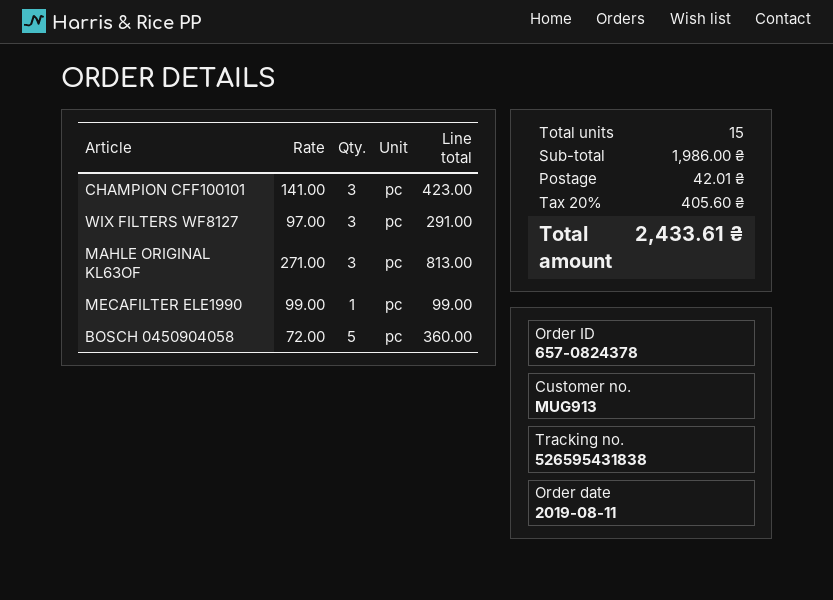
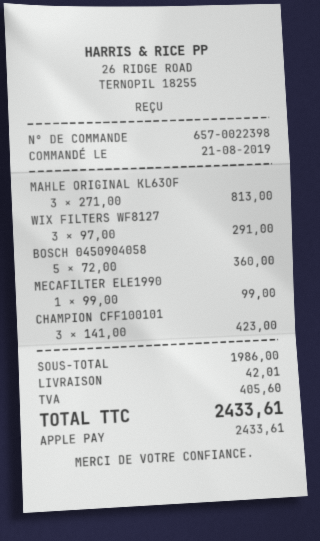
order number: 657-0824378 -> 657-0022398
order date: 2019-08-11 -> 2019-08-21

